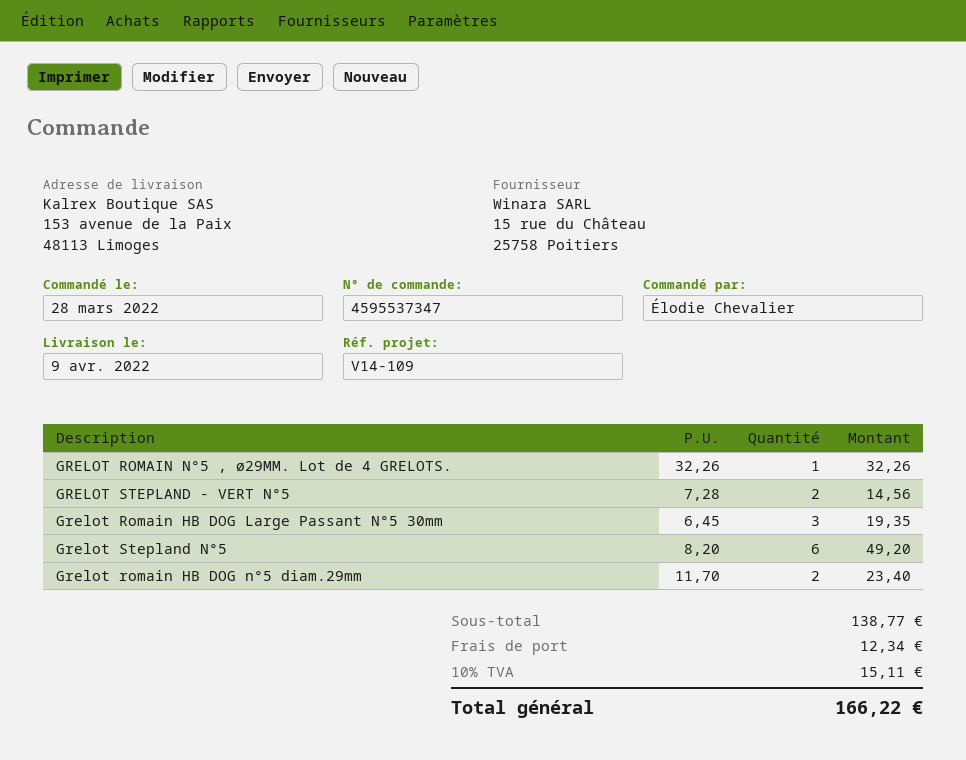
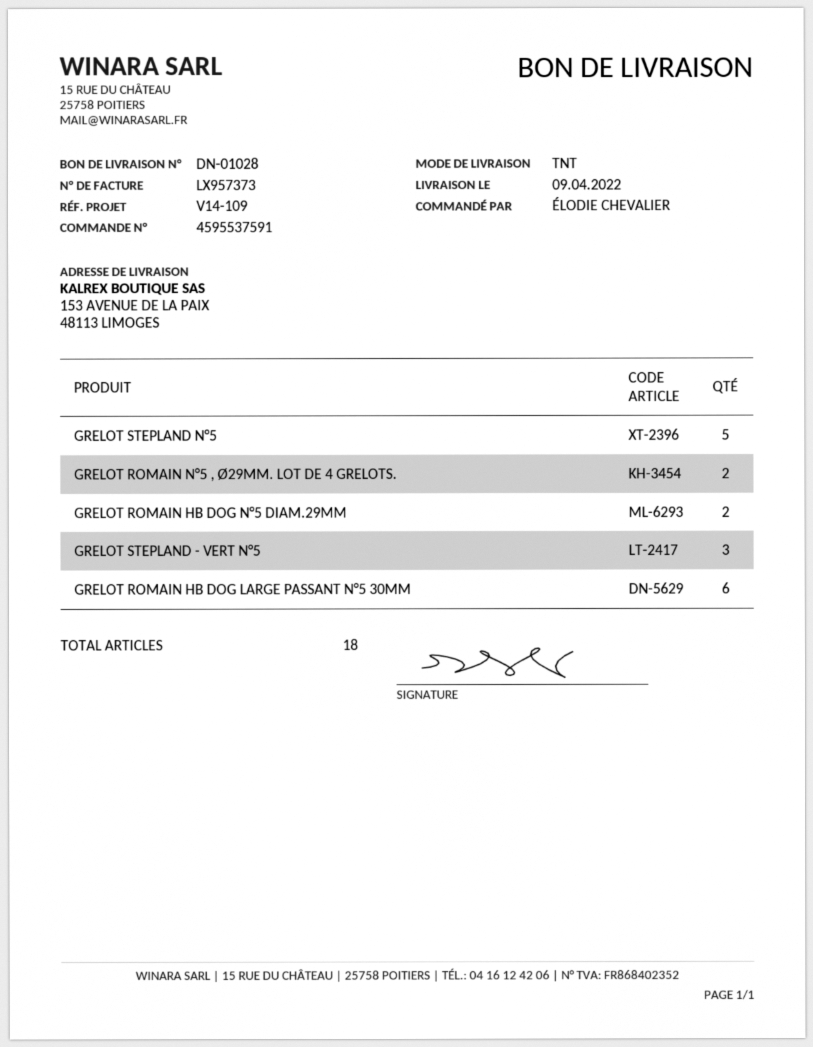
order number: 4595537347 -> 4595537591
GRELOT ROMAIN N°5 , ø29MM. Lot de 4 GRELOTS.: 1 -> 2
GRELOT STEPLAND - VERT N°5: 2 -> 3
Grelot Romain HB DOG Large Passant N°5 30mm: 3 -> 6
Grelot Stepland N°5: 6 -> 5

